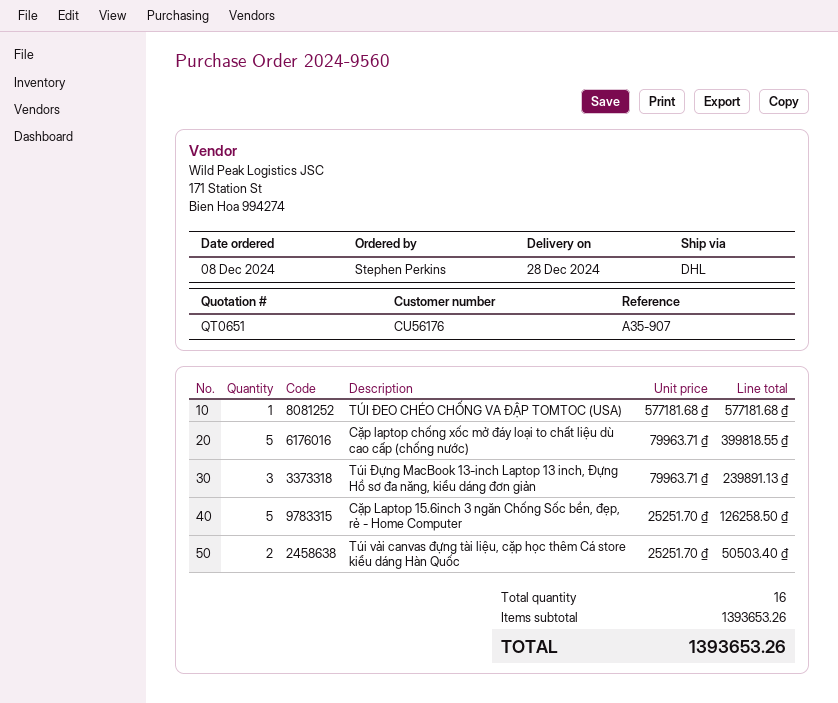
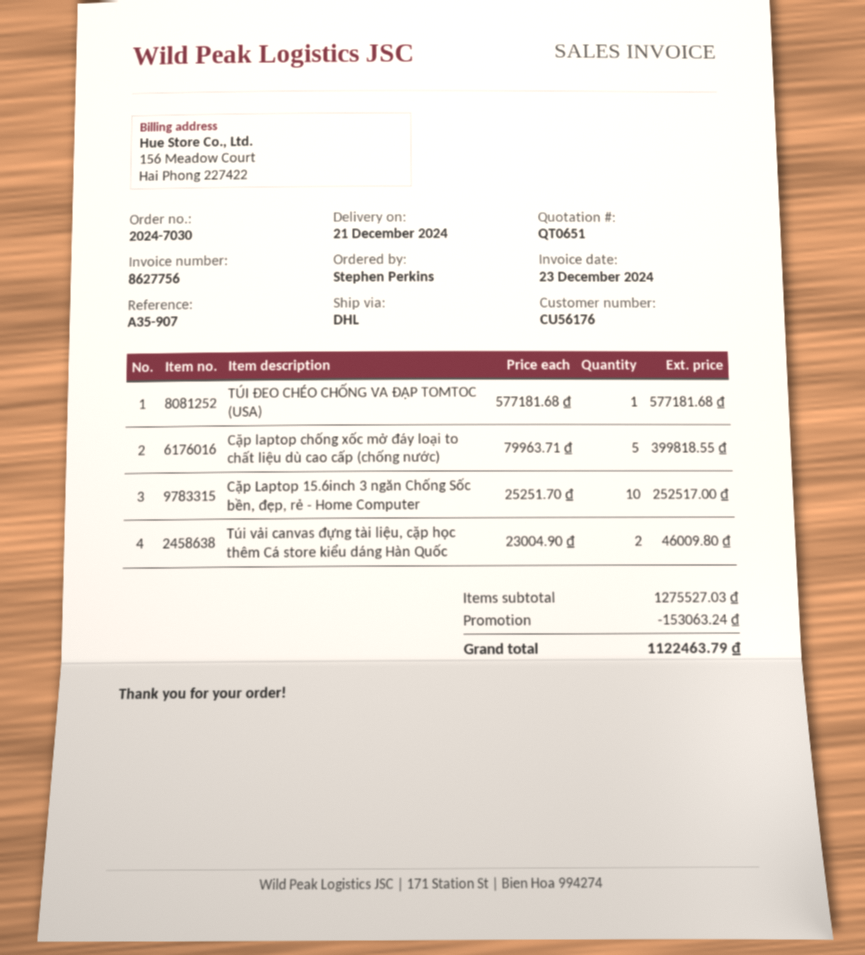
order number: 2024-9560 -> 2024-7030
delivery date: 2024-12-28 -> 2024-12-21
Túi Đựng MacBook 13-inch Laptop 13 inch, Đựng Hồ sơ đa năng, kiểu dáng đơn giản: 3 x 79963.71 = 239891.13 -> none
Cặp Laptop 15.6inch 3 ngăn Chống Sốc bền, đẹp, rẻ - Home Computer: 5 x 25251.70 = 126258.50 -> 10 x 25251.70 = 252517.00
Túi vải canvas đựng tài liệu, cặp học thêm Cá store kiểu dáng Hàn Quốc: 2 x 25251.70 = 50503.40 -> 2 x 23004.90 = 46009.80
subtotal: 1393653.26 -> 1275527.03
discount: none -> 153063.24
total: 1393653.26 -> 1122463.79

